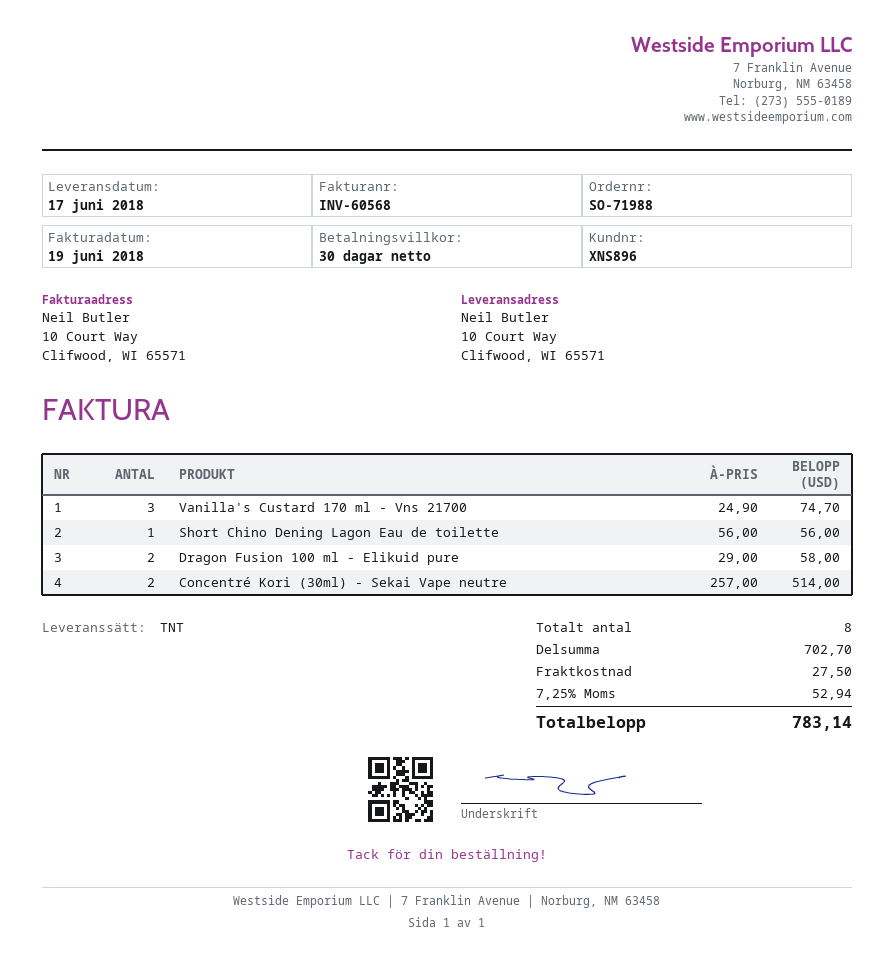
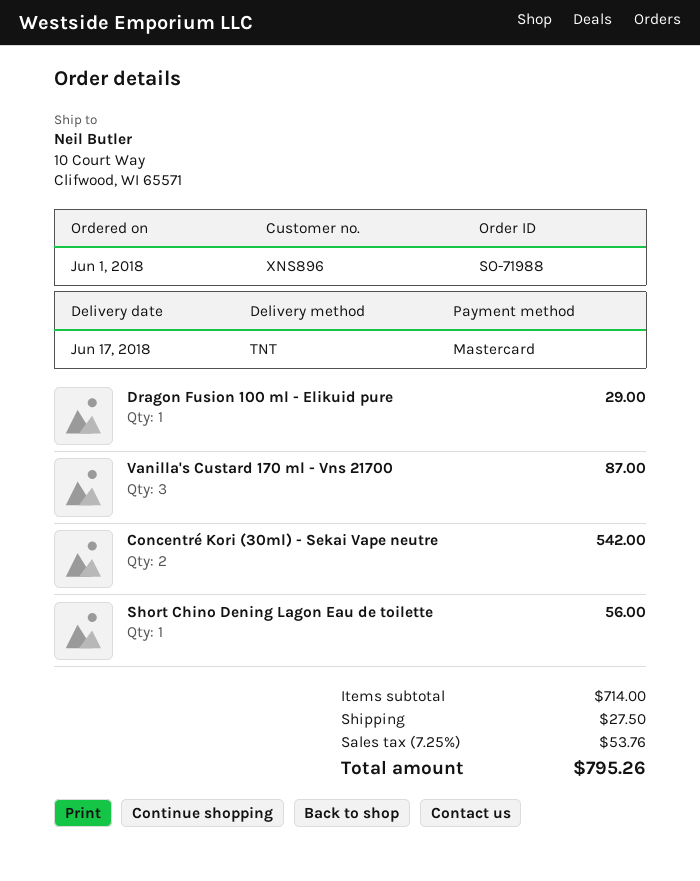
Vanilla's Custard 170 ml - Vns 21700: 3 for 74.70 -> 3 for 87.00
Dragon Fusion 100 ml - Elikuid pure: 2 for 58.00 -> 1 for 29.00
Concentré Kori (30ml) - Sekai Vape neutre: 2 for 514.00 -> 2 for 542.00
subtotal: 702.70 -> 714.00
tax: 7.25% = 52.94 -> 7.25% = 53.76
total: 783.14 -> 795.26

